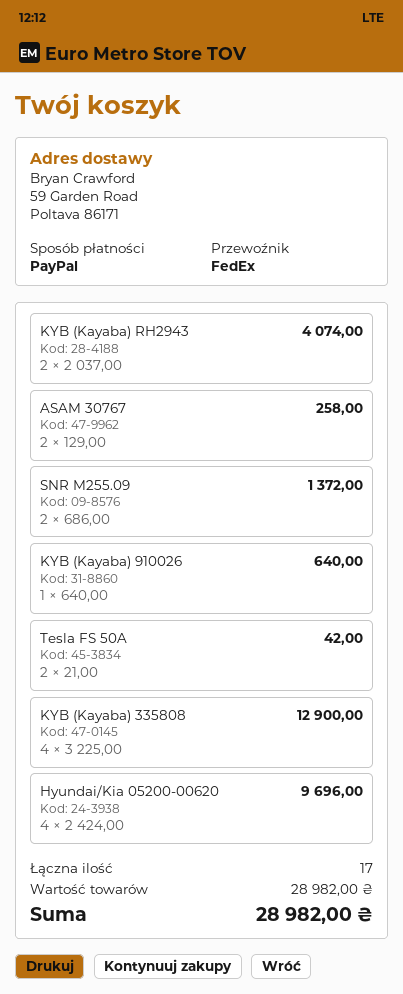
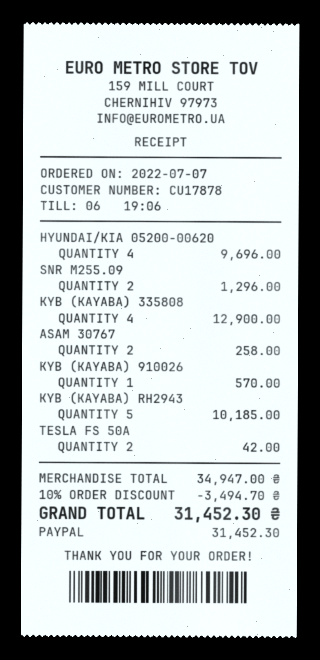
KYB (Kayaba) RH2943: 2 for 4074.00 -> 5 for 10185.00
SNR M255.09: 2 for 1372.00 -> 2 for 1296.00
KYB (Kayaba) 910026: 1 for 640.00 -> 1 for 570.00
subtotal: 28982.00 -> 34947.00
discount: none -> 10% = 3494.70
total: 28982.00 -> 31452.30

